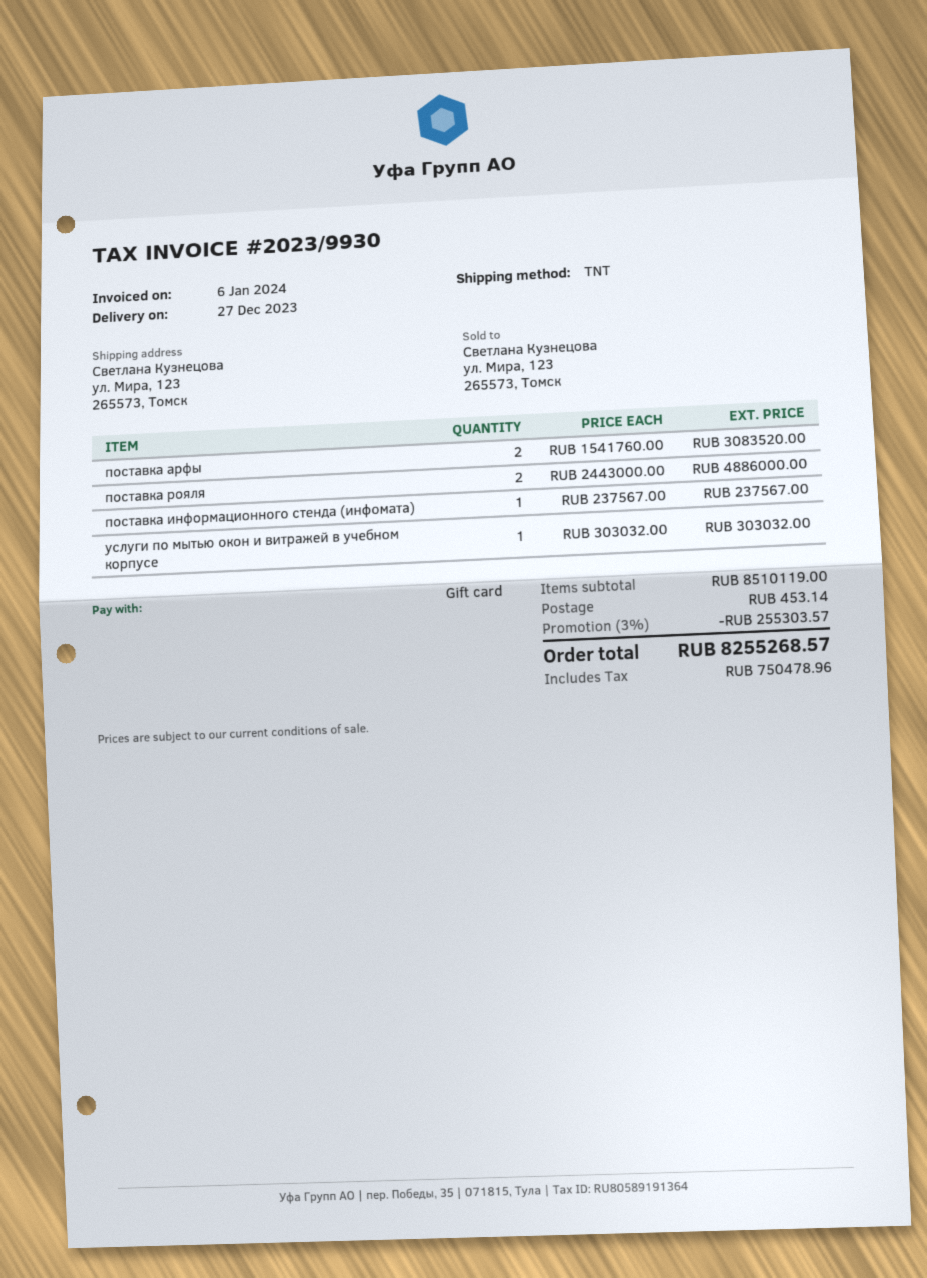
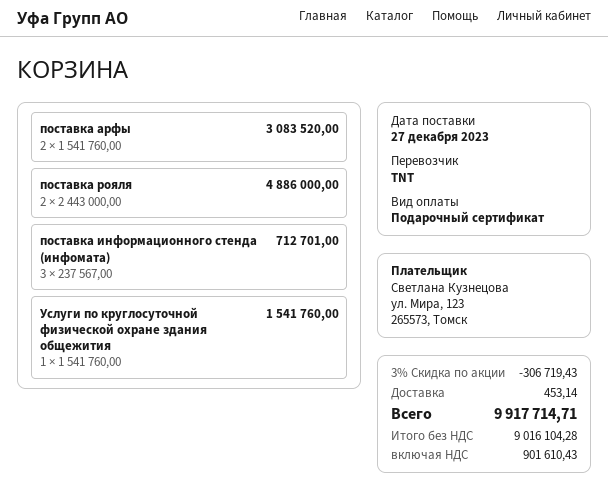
поставка информационного стенда (инфомата): 1 x 237567.00 = 237567.00 -> 3 x 237567.00 = 712701.00
услуги по мытью окон и витражей в учебном корпусе: 1 x 303032.00 = 303032.00 -> none
Услуги по круглосуточной физической охране здания общежития: none -> 1 x 1541760.00 = 1541760.00
discount: 3% = 255303.57 -> 3% = 306719.43
tax: 750478.96 -> 901610.43
total: 8255268.57 -> 9917714.71

